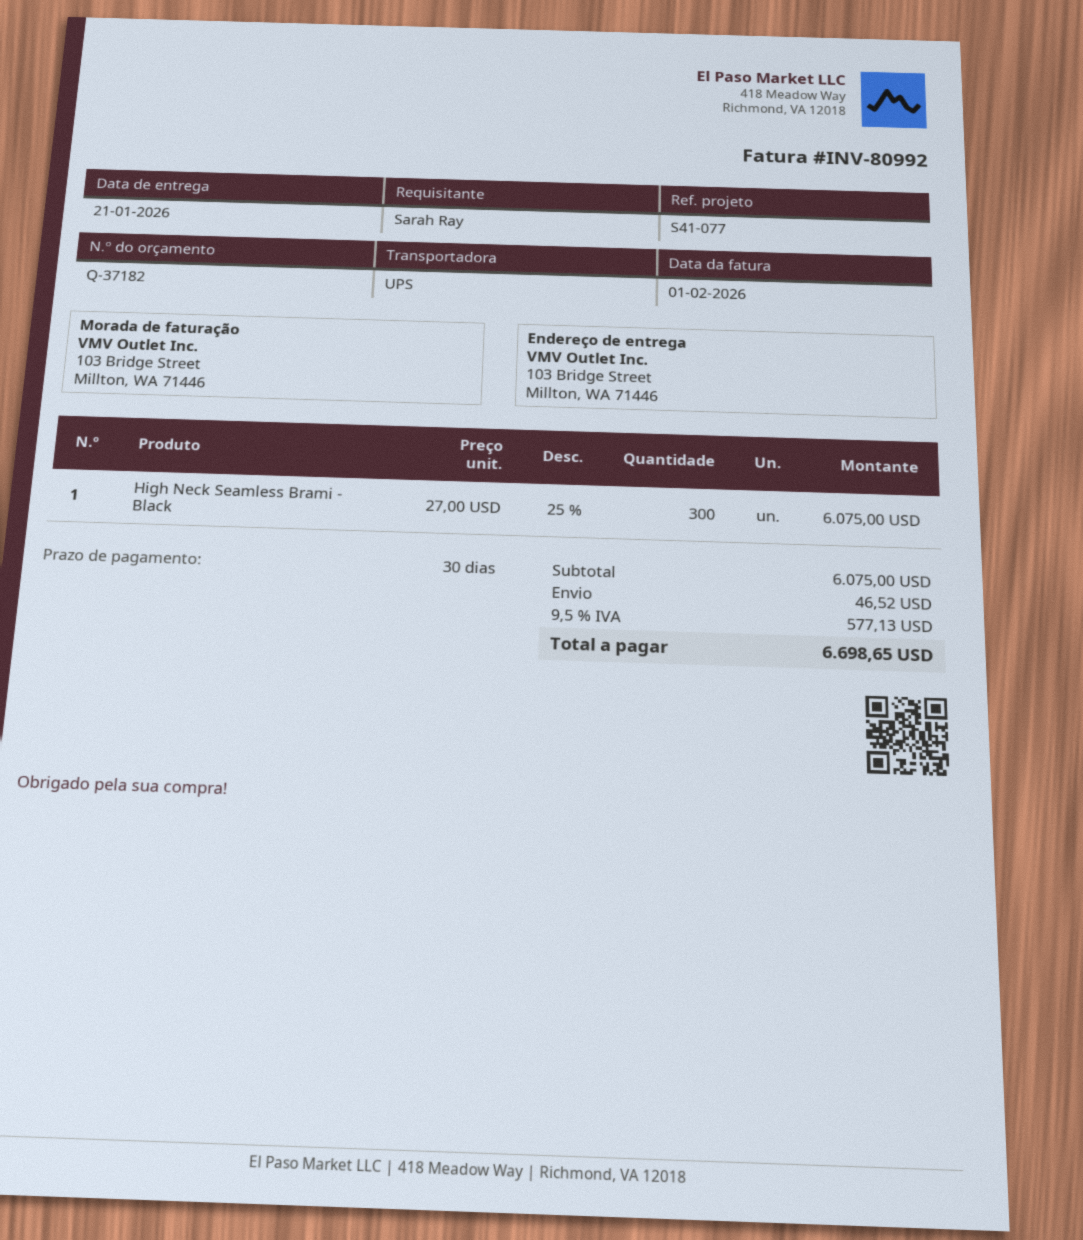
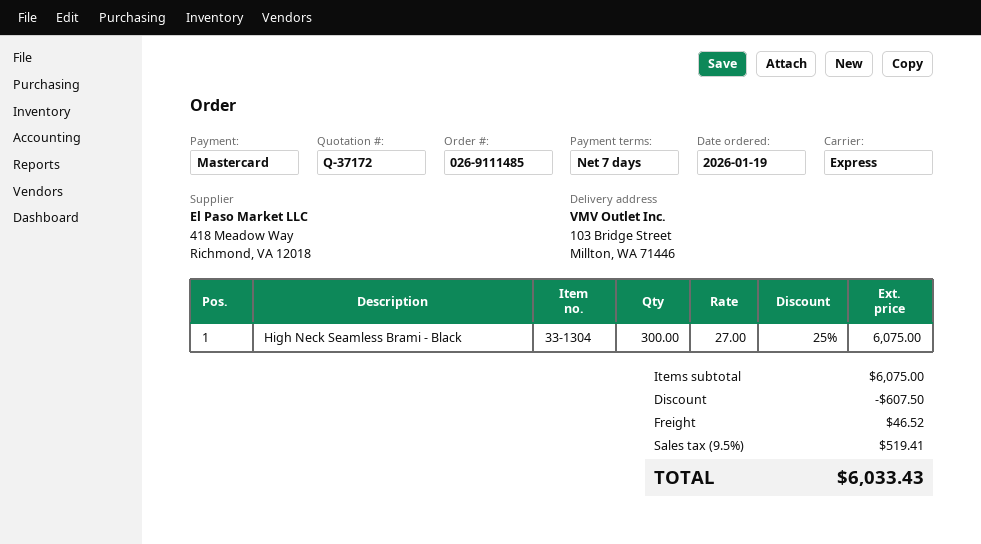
quote number: Q-37182 -> Q-37172
payment terms: 30 days -> 7 days
shipping method: UPS -> express
discount: none -> 607.50
tax: 9.5% = 577.13 -> 9.5% = 519.41
total: 6698.65 -> 6033.43

